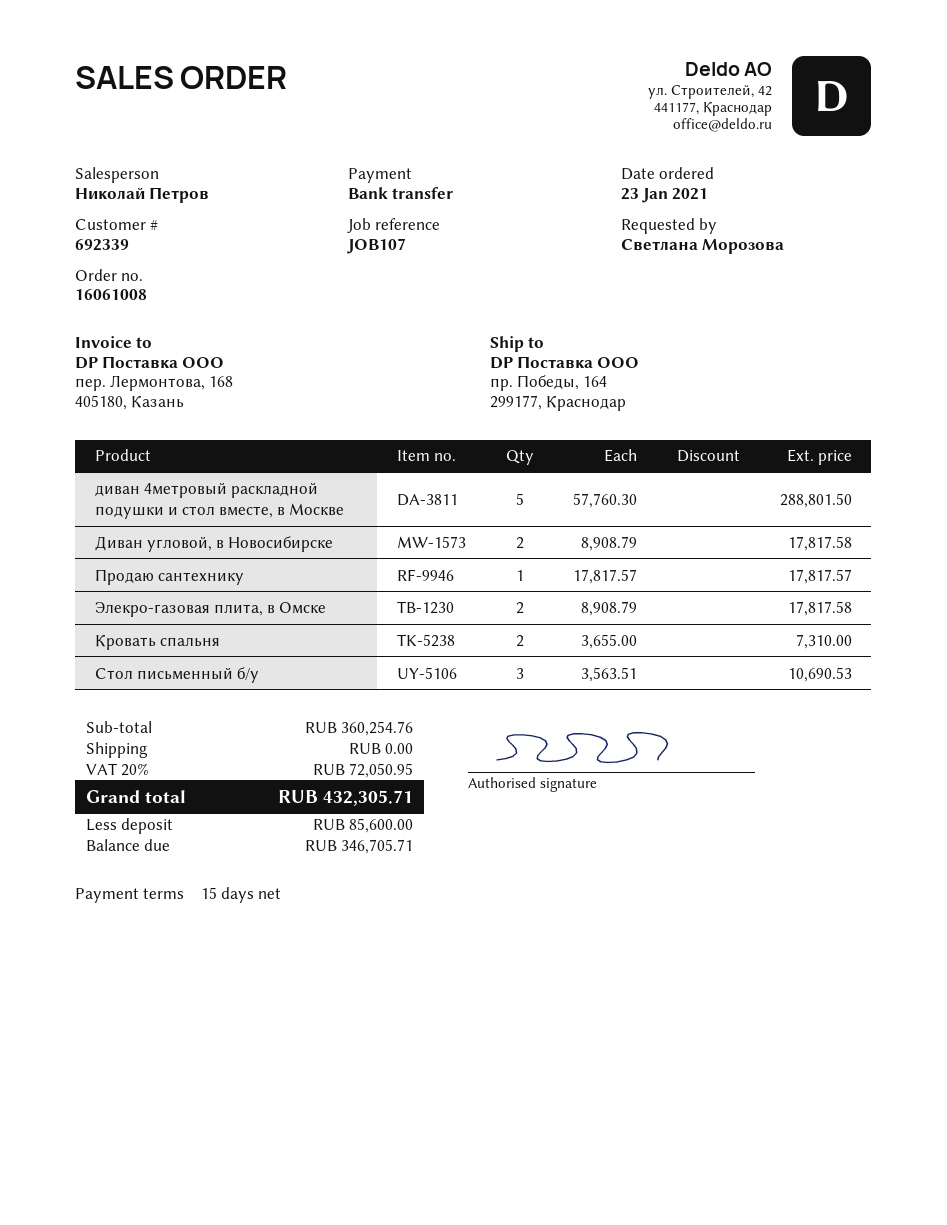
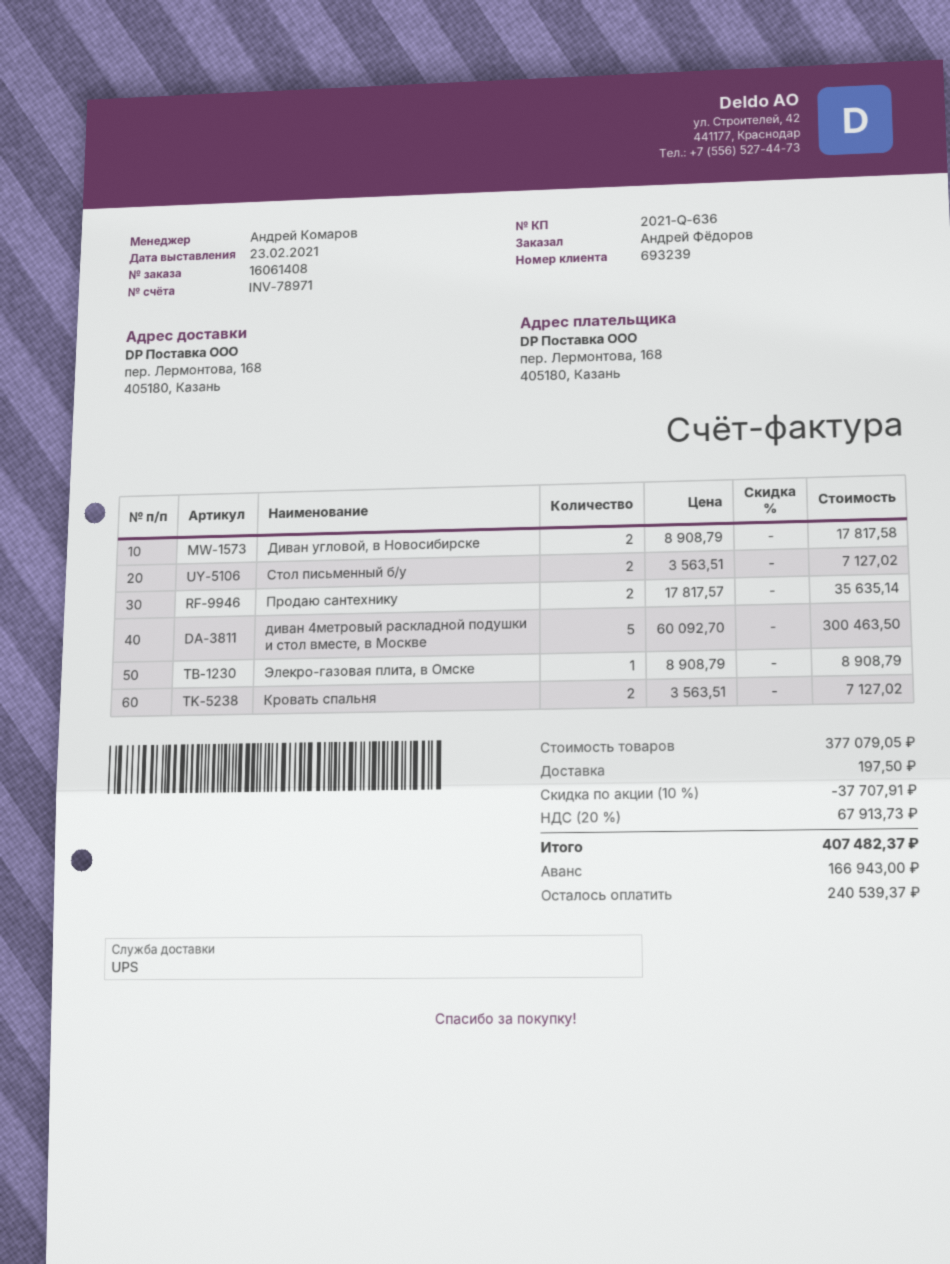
order number: 16061008 -> 16061408
customer number: 692339 -> 693239
ordered by: Светлана Морозова -> Андрей Фёдоров
sales rep: Николай Петров -> Андрей Комаров
ship to: пр. Победы, 164, 299177, Краснодар -> пер. Лермонтова, 168, 405180, Казань
диван 4метровый раскладной подушки и стол вместе, в Москве: 5 x 57760.30 = 288801.50 -> 5 x 60092.70 = 300463.50
Продаю сантехнику: 1 x 17817.57 = 17817.57 -> 2 x 17817.57 = 35635.14
Элекро-газовая плита, в Омске: 2 x 8908.79 = 17817.58 -> 1 x 8908.79 = 8908.79
Кровать спальня: 2 x 3655.00 = 7310.00 -> 2 x 3563.51 = 7127.02
Стол письменный б/у: 3 x 3563.51 = 10690.53 -> 2 x 3563.51 = 7127.02
subtotal: 360254.76 -> 377079.05
discount: none -> 10% = 37707.91
shipping: 0.00 -> 197.50
tax: 20% = 72050.95 -> 20% = 67913.73
total: 432305.71 -> 407482.37
deposit: 85600.00 -> 166943.00
balance: 346705.71 -> 240539.37

